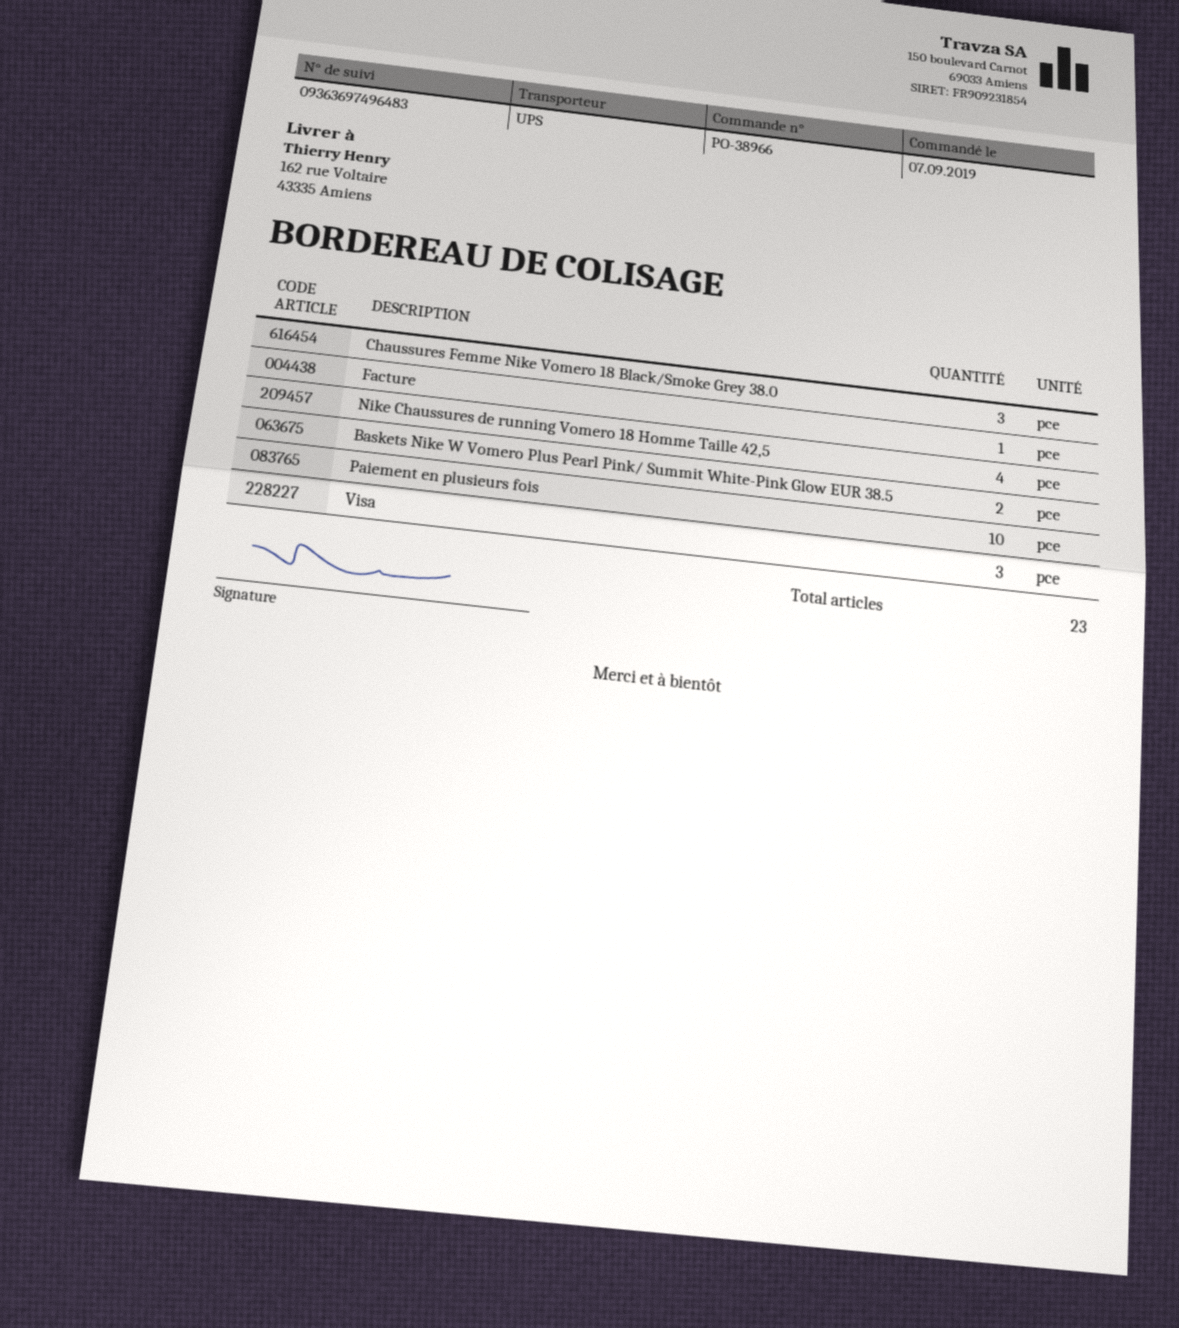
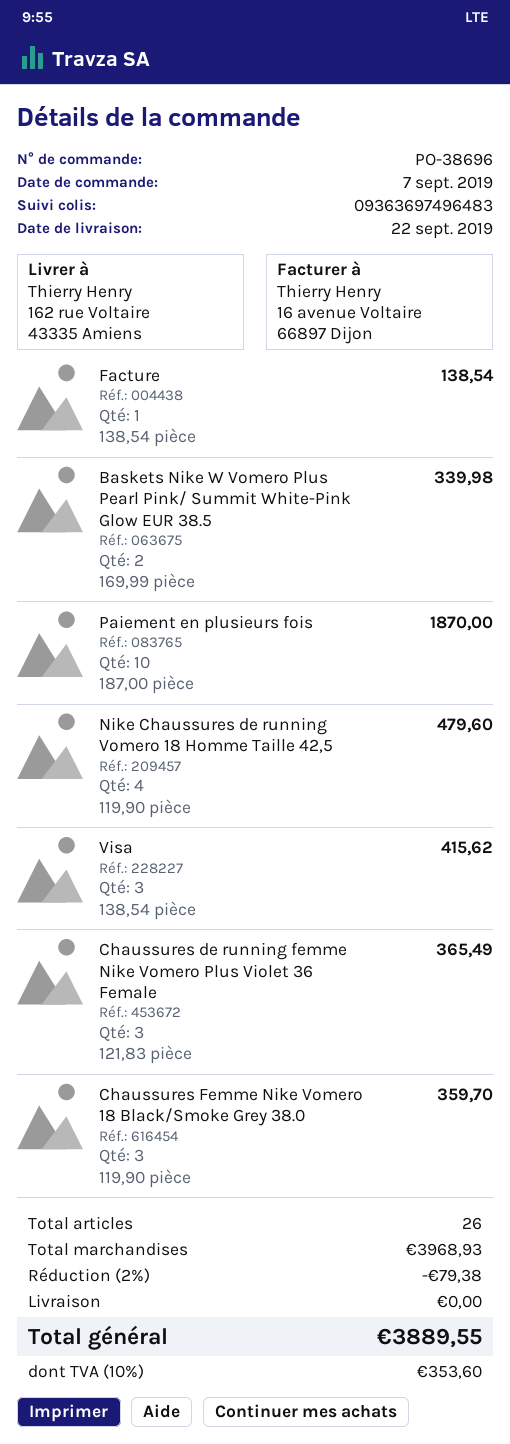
order number: PO-38966 -> PO-38696
Chaussures de running femme Nike Vomero Plus Violet 36 Female: none -> 3
total quantity: 23 -> 26

